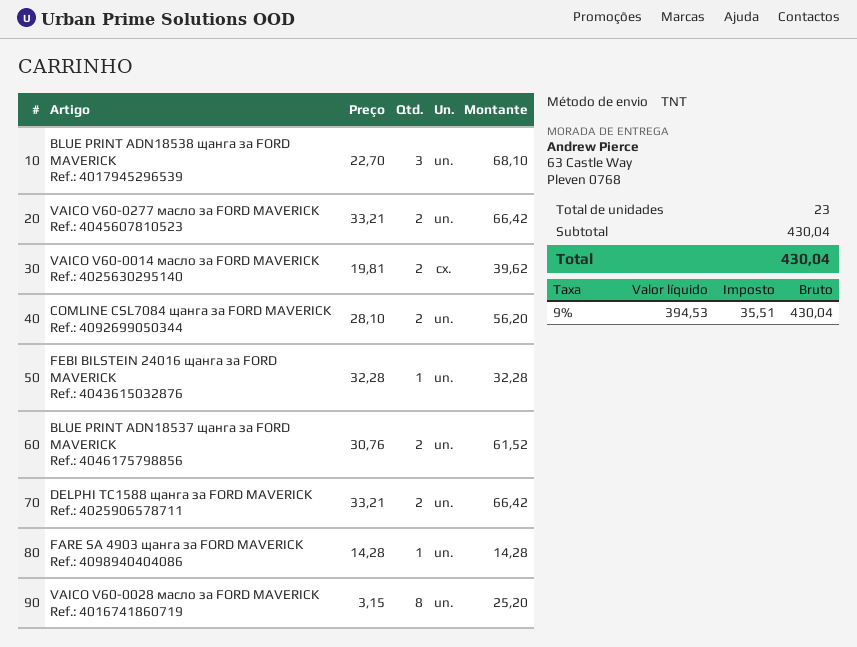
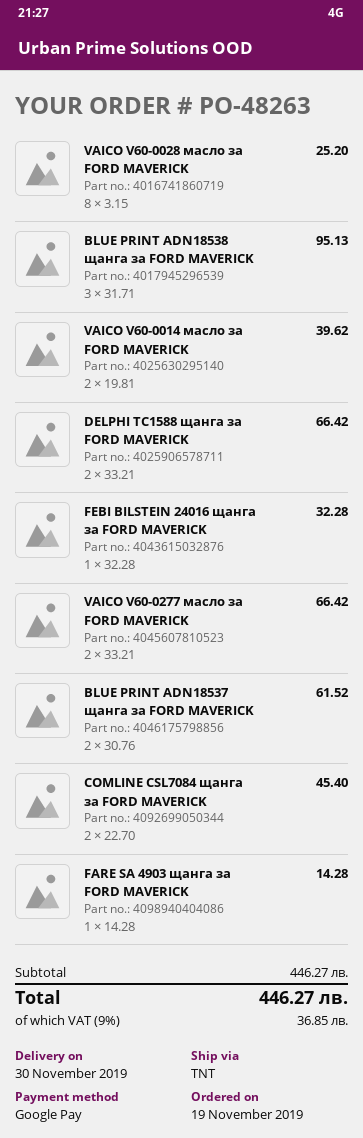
BLUE PRINT ADN18538 щанга за FORD MAVERICK: 3 x 22.70 = 68.10 -> 3 x 31.71 = 95.13
COMLINE CSL7084 щанга за FORD MAVERICK: 2 x 28.10 = 56.20 -> 2 x 22.70 = 45.40
subtotal: 430.04 -> 446.27
tax: 9% = 35.51 -> 9% = 36.85
total: 430.04 -> 446.27

